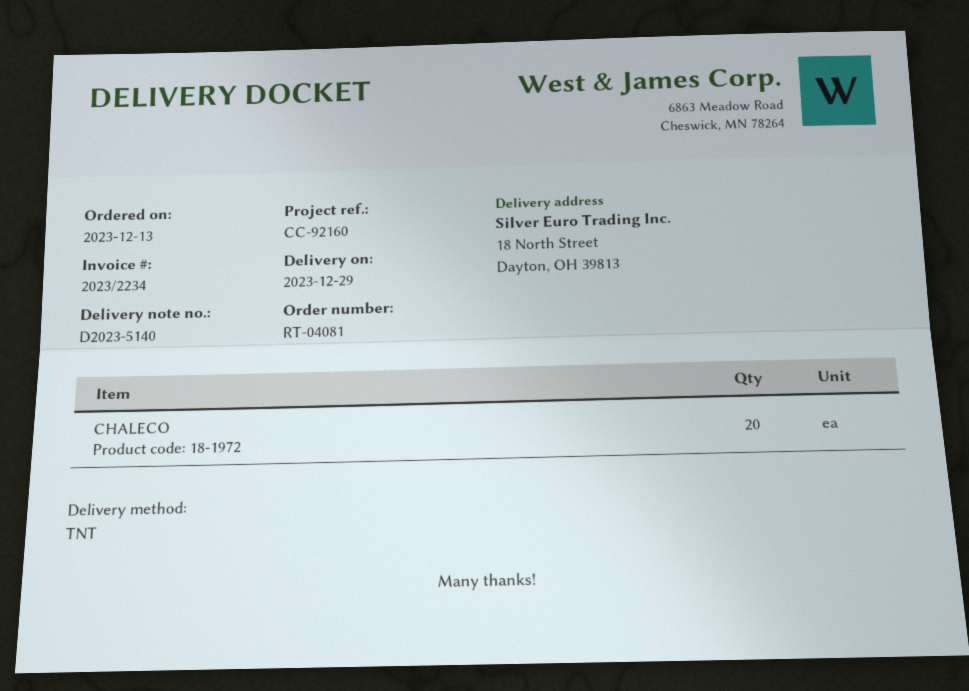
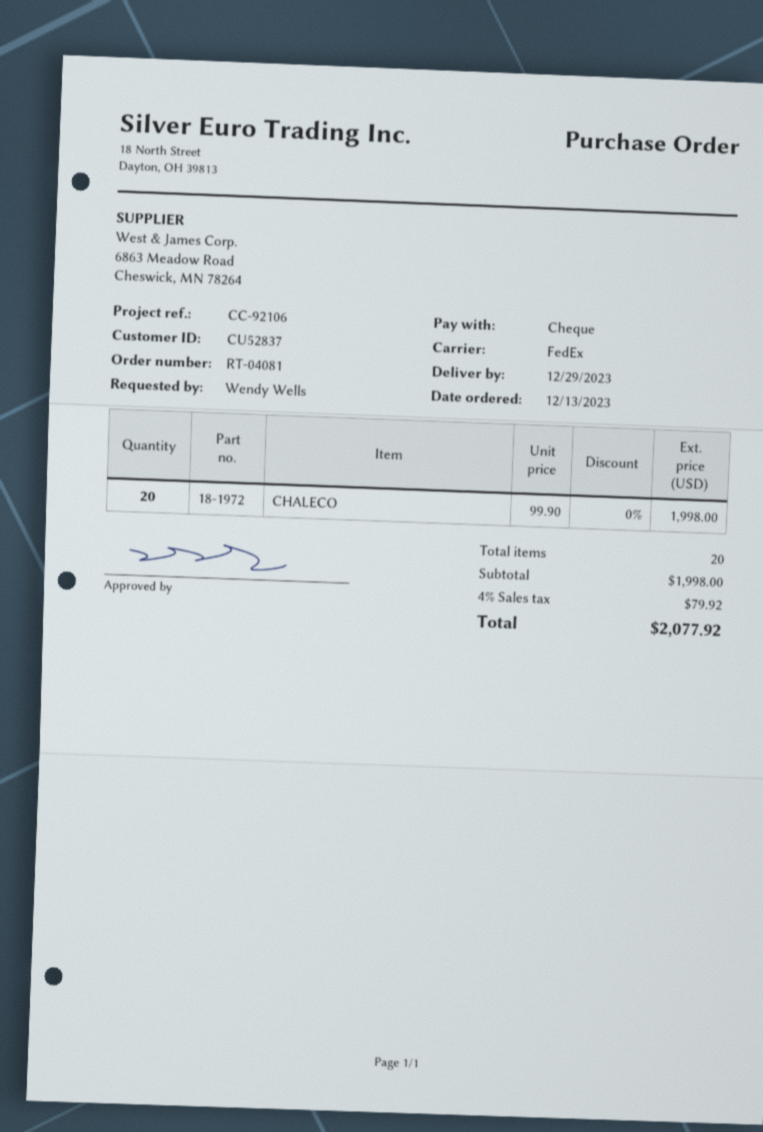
reference: CC-92160 -> CC-92106
shipping method: TNT -> FedEx

